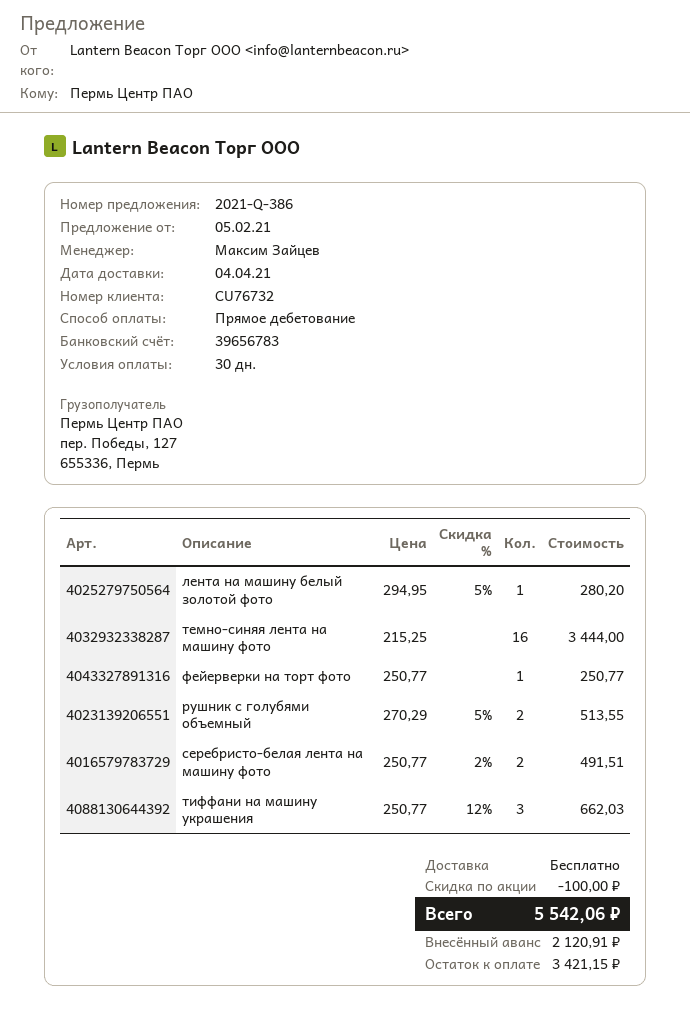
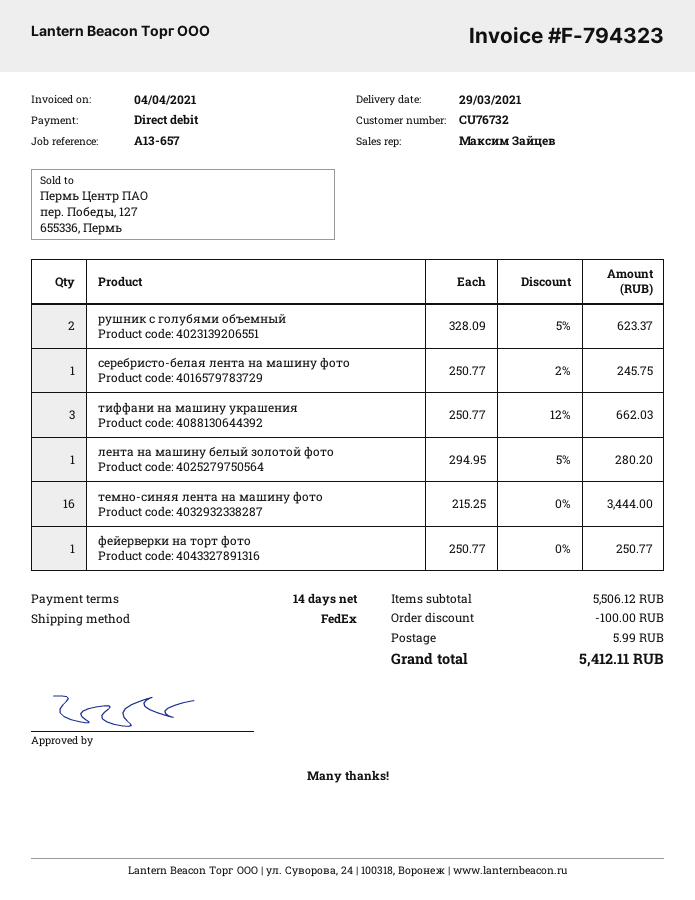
delivery date: 2021-04-04 -> 2021-03-29
payment terms: 30 days -> 14 days
рушник с голубями объемный: 2 x 270.29 - 5% = 513.55 -> 2 x 328.09 - 5% = 623.37
серебристо-белая лента на машину фото: 2 x 250.77 - 2% = 491.51 -> 1 x 250.77 - 2% = 245.75
shipping: 0.00 -> 5.99
total: 5542.06 -> 5412.11

